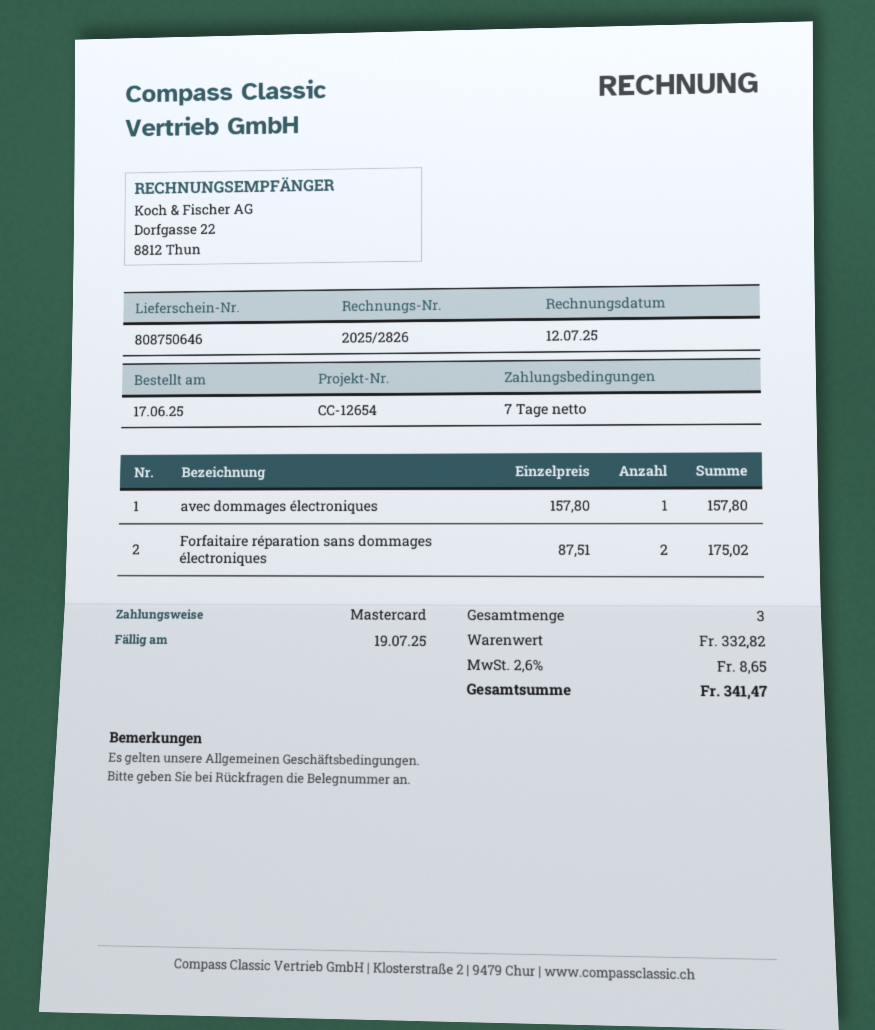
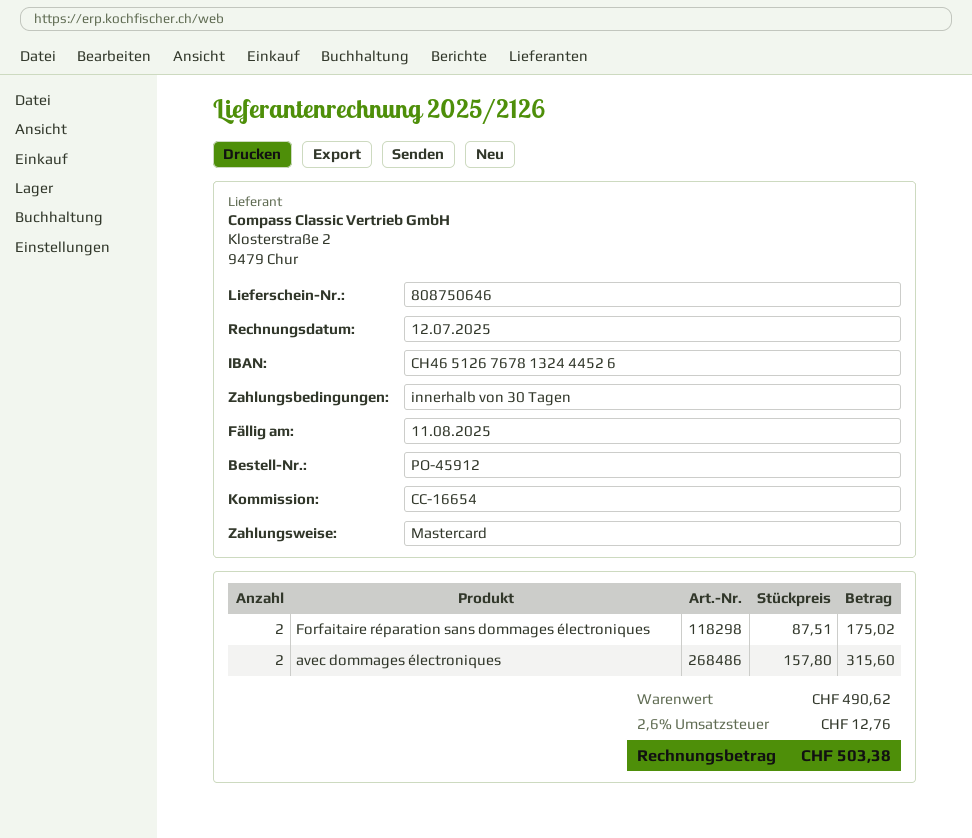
invoice number: 2025/2826 -> 2025/2126
payment terms: 7 days -> 30 days
due date: 2025-07-19 -> 2025-08-11
reference: CC-12654 -> CC-16654
avec dommages électroniques: 1 x 157.80 = 157.80 -> 2 x 157.80 = 315.60
subtotal: 332.82 -> 490.62
tax: 2.6% = 8.65 -> 2.6% = 12.76
total: 341.47 -> 503.38

